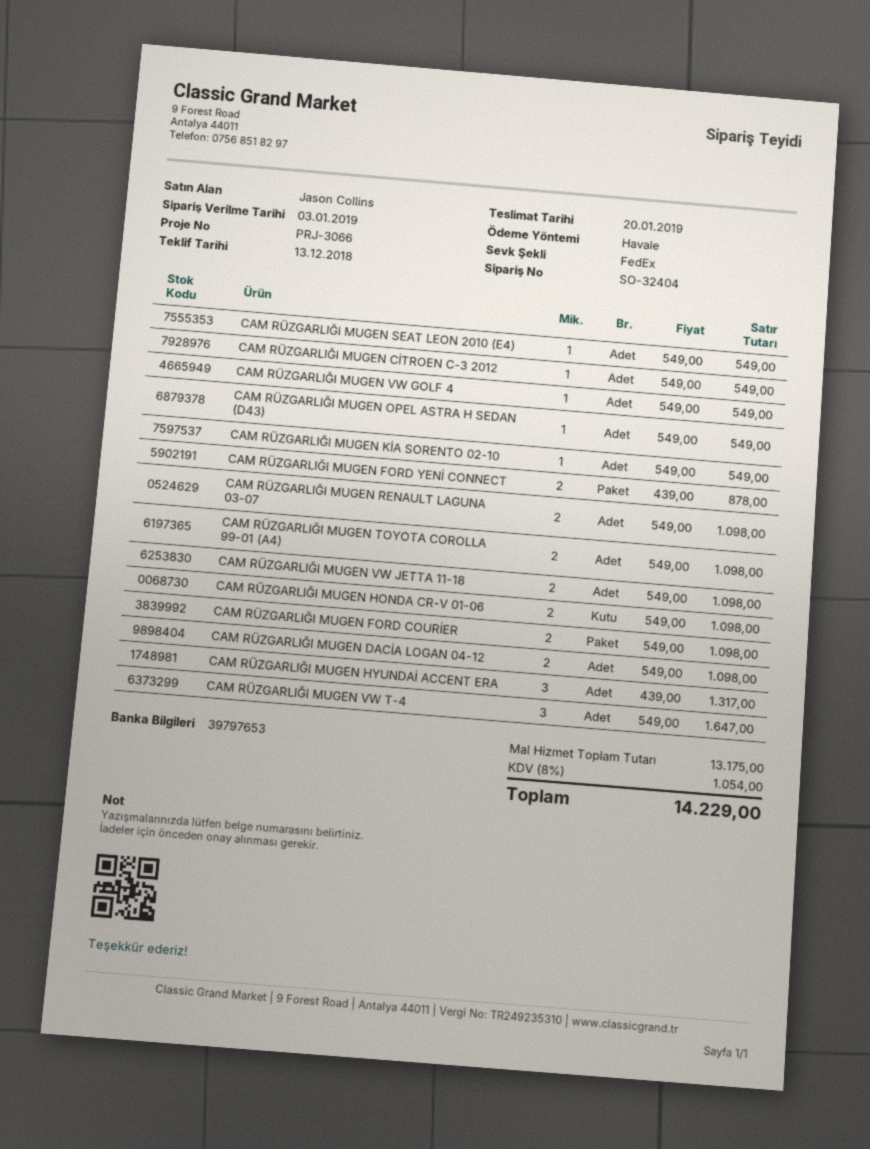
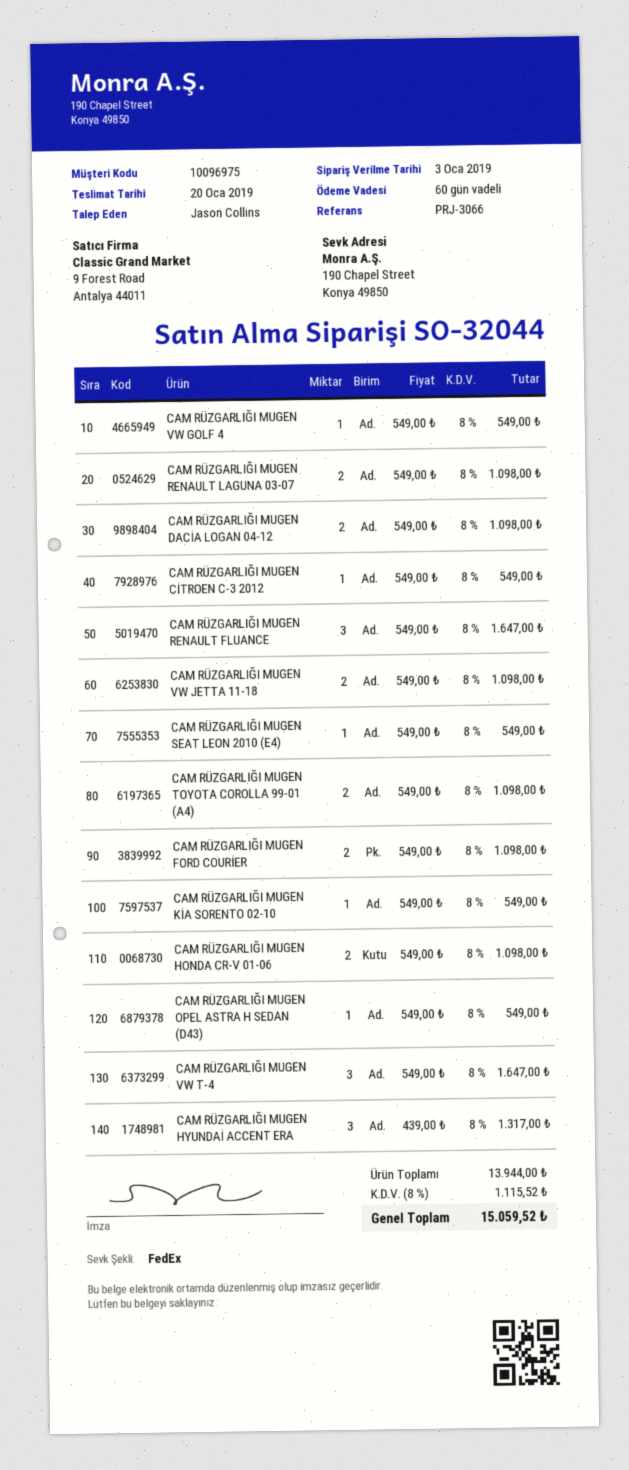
order number: SO-32404 -> SO-32044
CAM RÜZGARLIĞI MUGEN FORD YENİ CONNECT: 2 x 439.00 = 878.00 -> none
CAM RÜZGARLIĞI MUGEN RENAULT FLUANCE: none -> 3 x 549.00 = 1647.00
subtotal: 13175.00 -> 13944.00
tax: 8% = 1054.00 -> 8% = 1115.52
total: 14229.00 -> 15059.52

